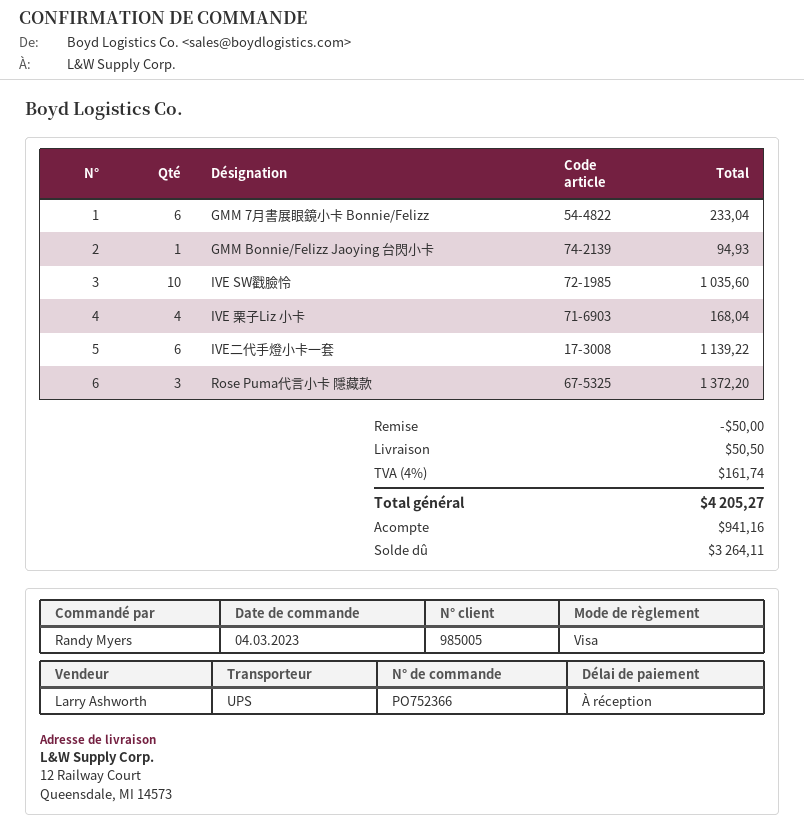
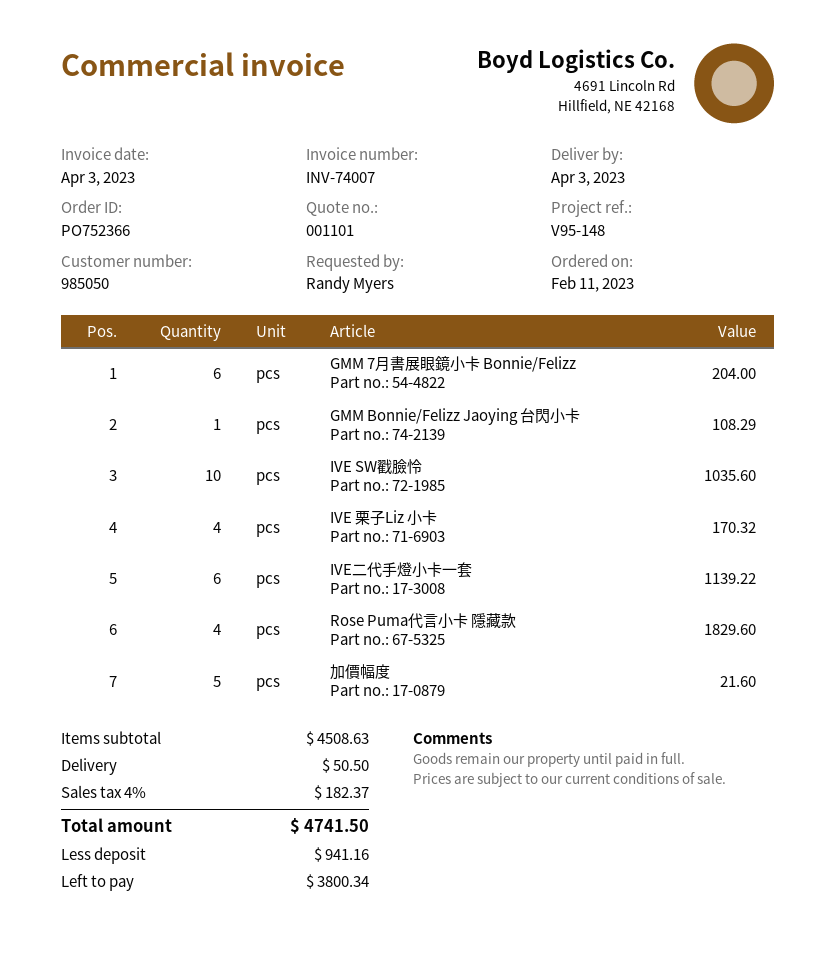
order date: 2023-03-04 -> 2023-02-11
customer number: 985005 -> 985050
GMM 7月書展眼鏡小卡 Bonnie/Felizz: 6 for 233.04 -> 6 for 204.00
GMM Bonnie/Felizz Jaoying 台閃小卡: 1 for 94.93 -> 1 for 108.29
IVE 栗子Liz 小卡: 4 for 168.04 -> 4 for 170.32
Rose Puma代言小卡 隱藏款: 3 for 1372.20 -> 4 for 1829.60
加價幅度: none -> 5 for 21.60
discount: 50.00 -> none
tax: 4% = 161.74 -> 4% = 182.37
total: 4205.27 -> 4741.50
balance: 3264.11 -> 3800.34

